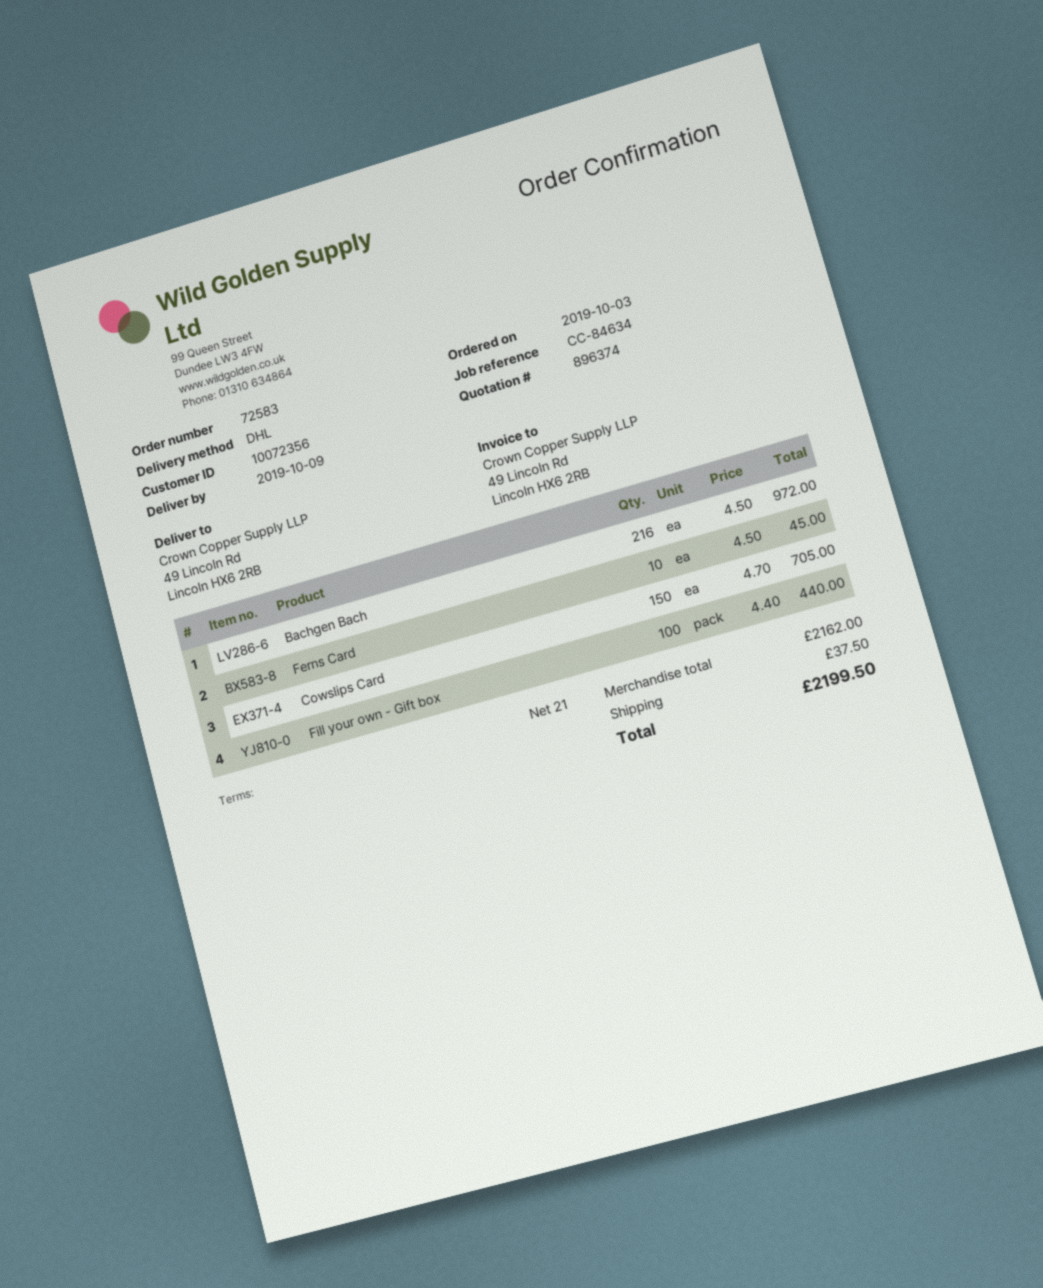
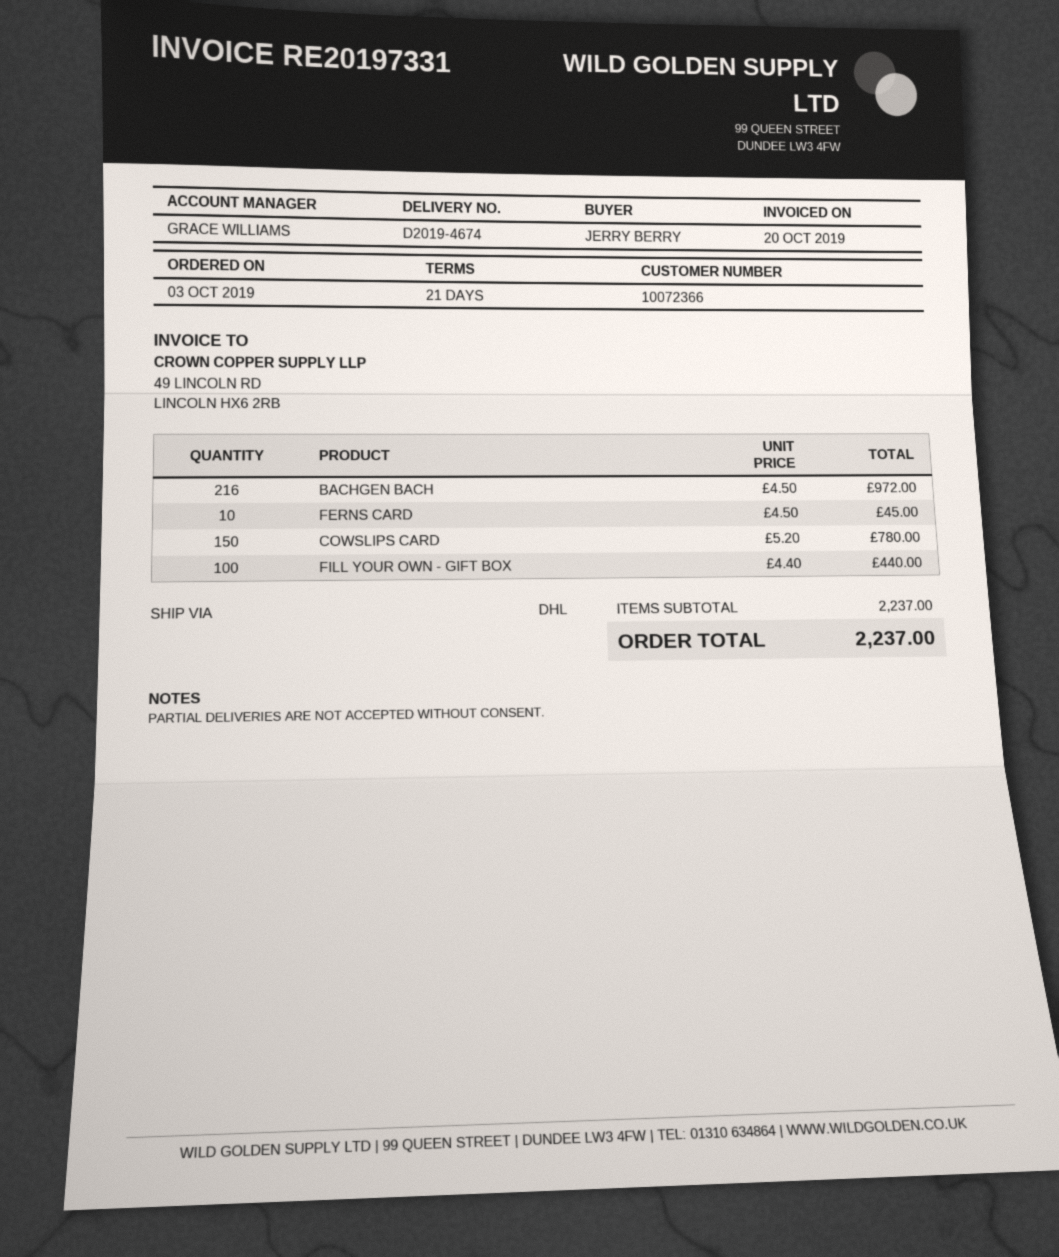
customer number: 10072356 -> 10072366
Cowslips Card: 150 x 4.70 = 705.00 -> 150 x 5.20 = 780.00
subtotal: 2162.00 -> 2237.00
shipping: 37.50 -> none
total: 2199.50 -> 2237.00

